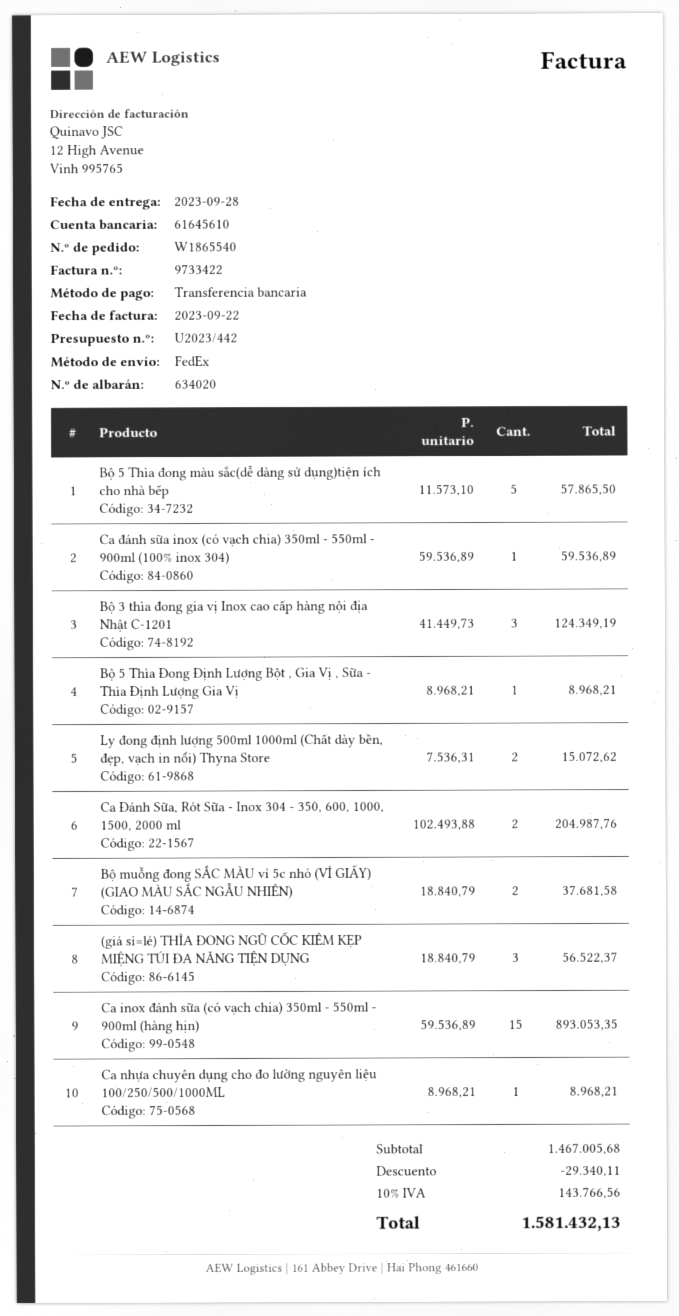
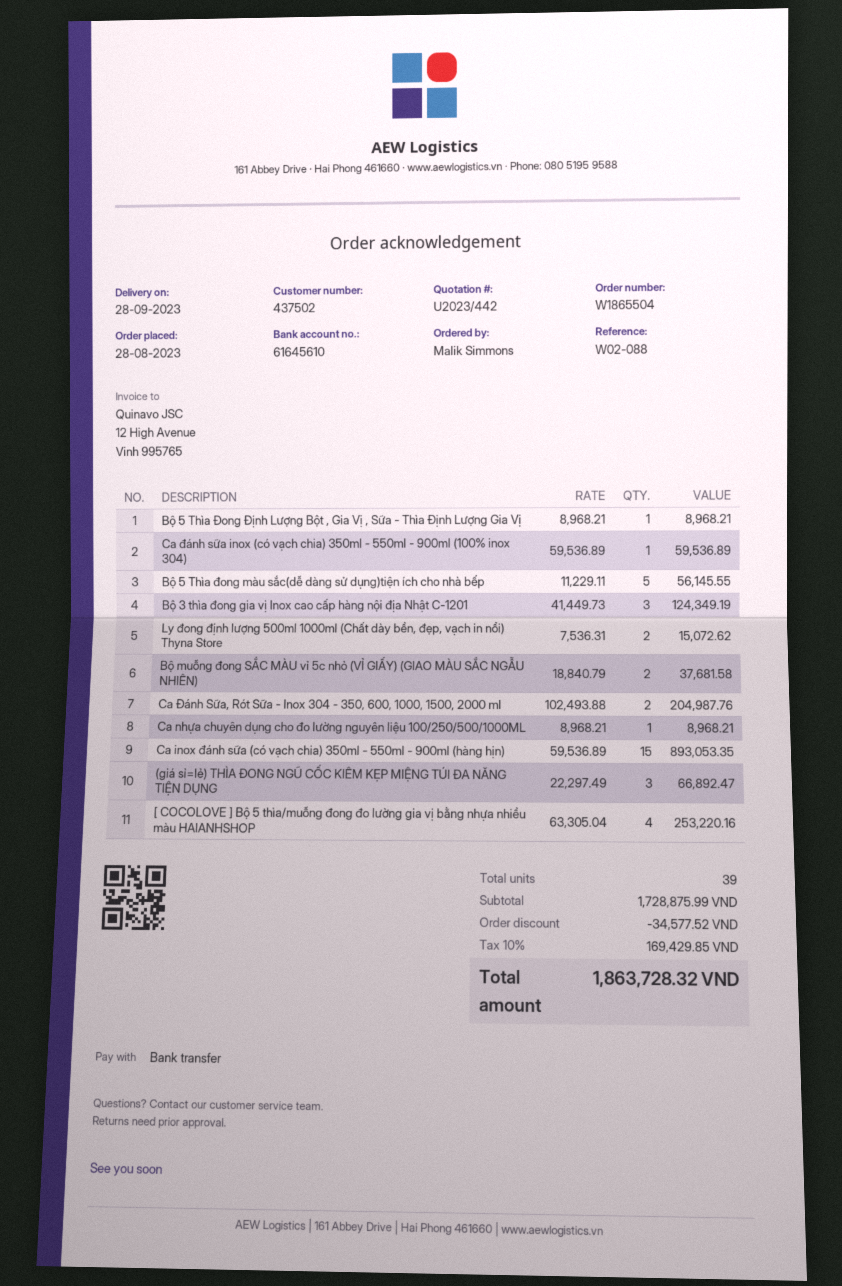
order number: W1865540 -> W1865504
Bộ 5 Thìa đong màu sắc(dễ dàng sử dụng)tiện ích cho nhà bếp: 5 x 11573.10 = 57865.50 -> 5 x 11229.11 = 56145.55
(giá sỉ=lẻ) THÌA ĐONG NGŨ CỐC KIÊM KẸP MIỆNG TÚI ĐA NĂNG TIỆN DỤNG: 3 x 18840.79 = 56522.37 -> 3 x 22297.49 = 66892.47
[ COCOLOVE ] Bộ 5 thìa/muỗng đong đo lường gia vị bằng nhựa nhiều màu HAIANHSHOP: none -> 4 x 63305.04 = 253220.16
subtotal: 1467005.68 -> 1728875.99
discount: 29340.11 -> 34577.52
tax: 10% = 143766.56 -> 10% = 169429.85
total: 1581432.13 -> 1863728.32

